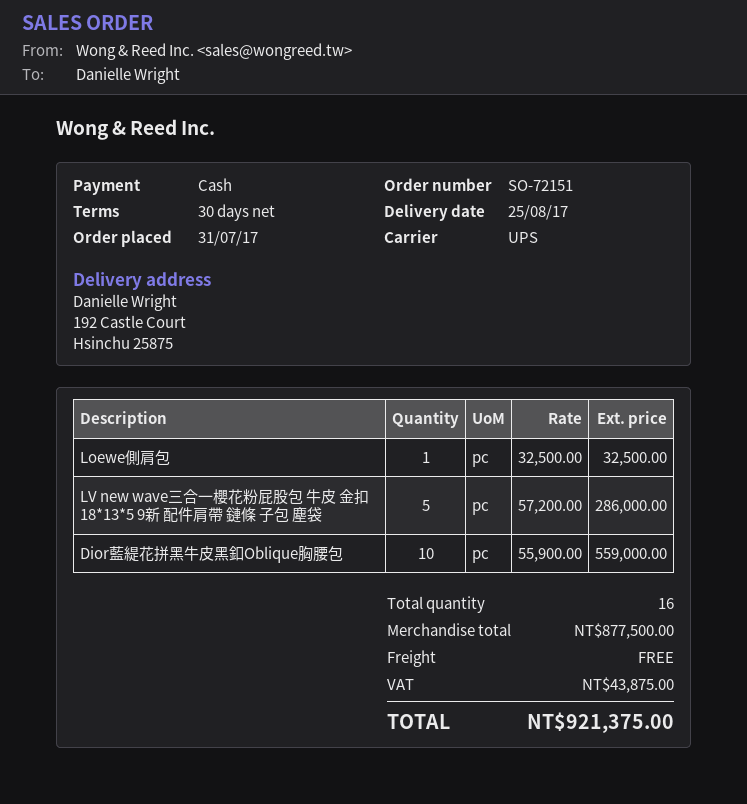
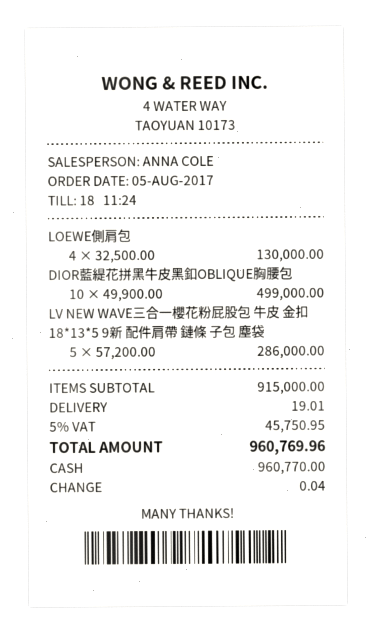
order date: 2017-07-31 -> 2017-08-05
Loewe側肩包: 1 x 32500.00 = 32500.00 -> 4 x 32500.00 = 130000.00
Dior藍緹花拼黑牛皮黑釦Oblique胸腰包: 10 x 55900.00 = 559000.00 -> 10 x 49900.00 = 499000.00
subtotal: 877500.00 -> 915000.00
shipping: 0.00 -> 19.01
tax: 43875.00 -> 45750.95
total: 921375.00 -> 960769.96

